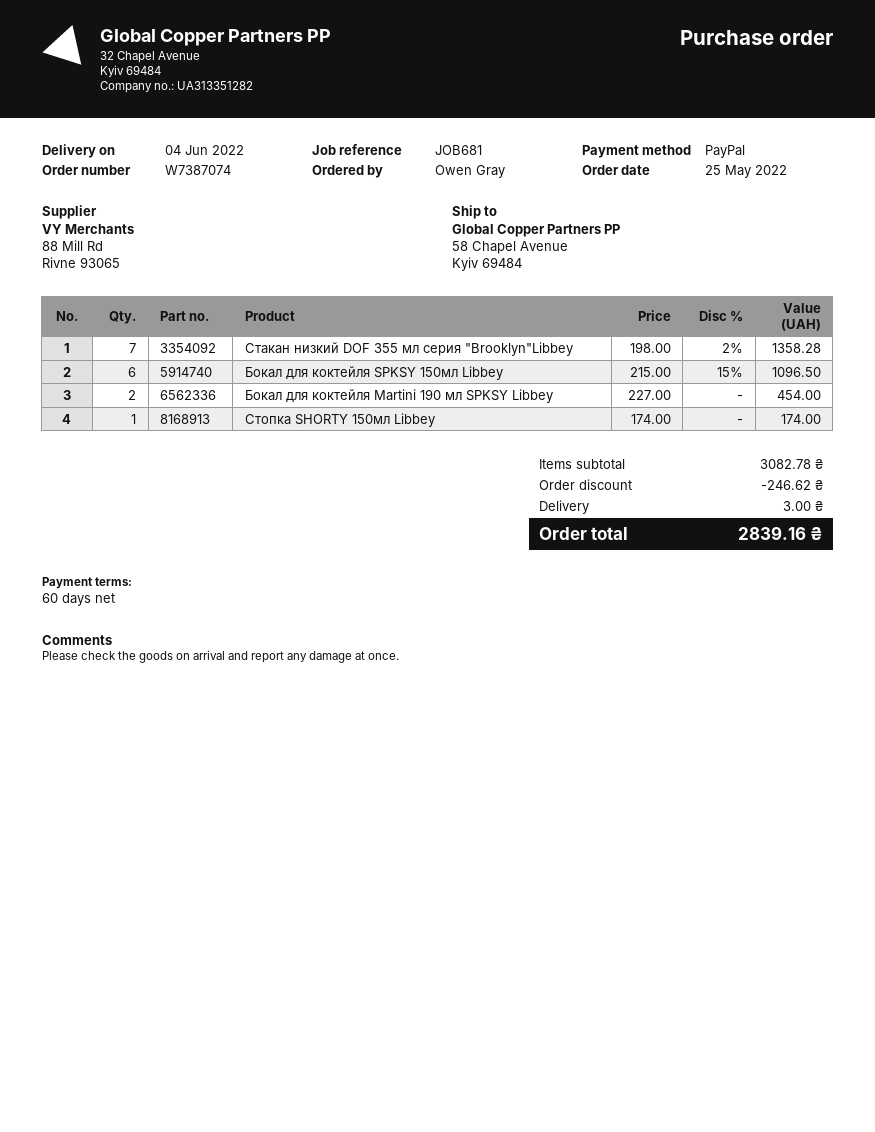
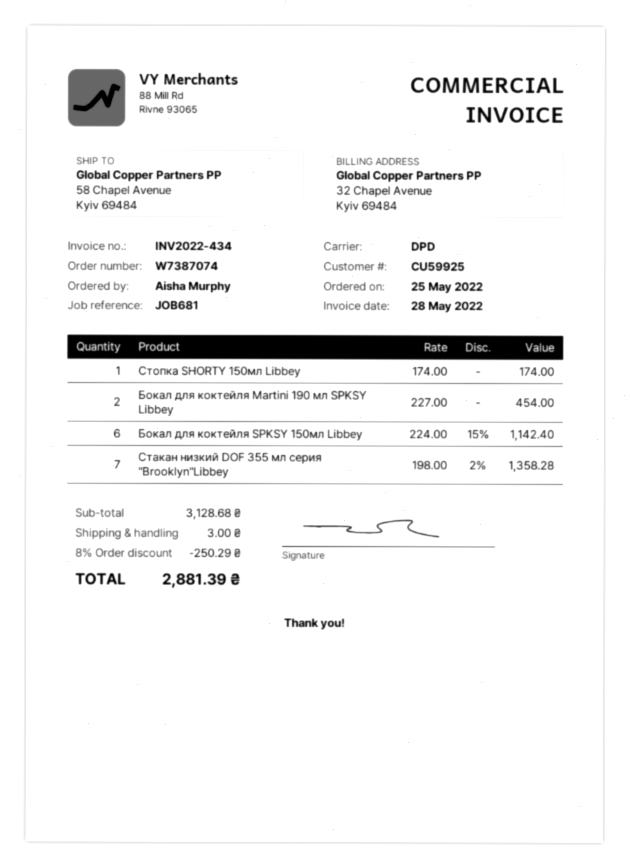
ordered by: Owen Gray -> Aisha Murphy
Бокал для коктейля SPKSY 150мл Libbey: 6 x 215.00 - 15% = 1096.50 -> 6 x 224.00 - 15% = 1142.40
subtotal: 3082.78 -> 3128.68
discount: 246.62 -> 250.29
total: 2839.16 -> 2881.39

